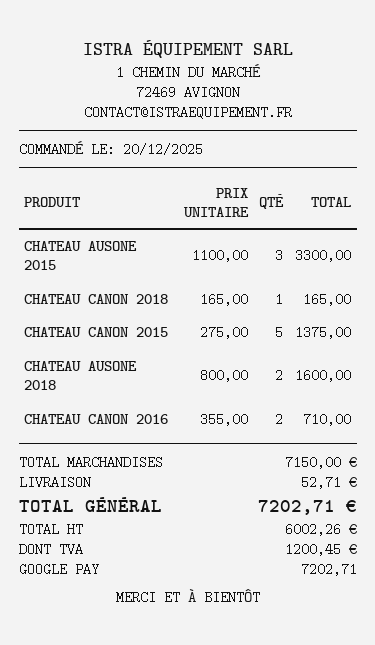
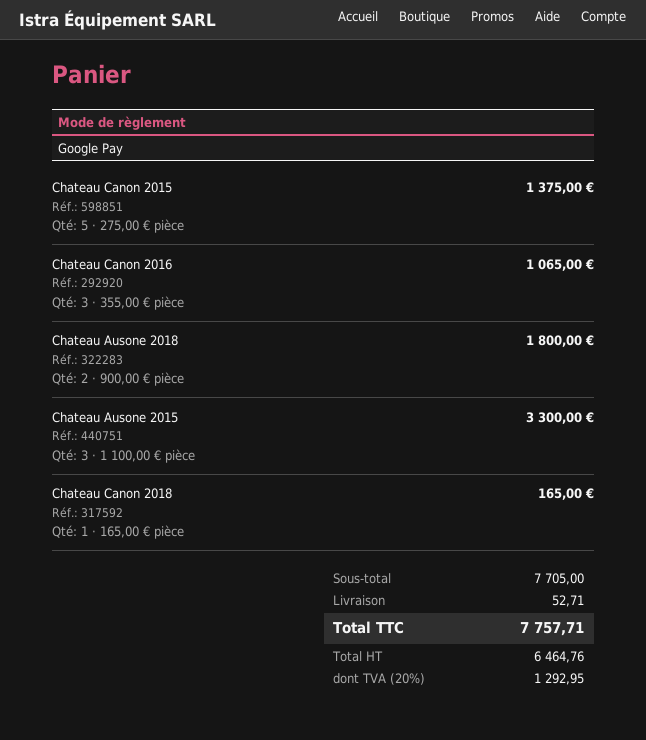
CHATEAU AUSONE 2018: 2 x 800.00 = 1600.00 -> 2 x 900.00 = 1800.00
CHATEAU CANON 2016: 2 x 355.00 = 710.00 -> 3 x 355.00 = 1065.00
subtotal: 7150.00 -> 7705.00
net: 6002.26 -> 6464.76
tax: 1200.45 -> 1292.95
total: 7202.71 -> 7757.71

